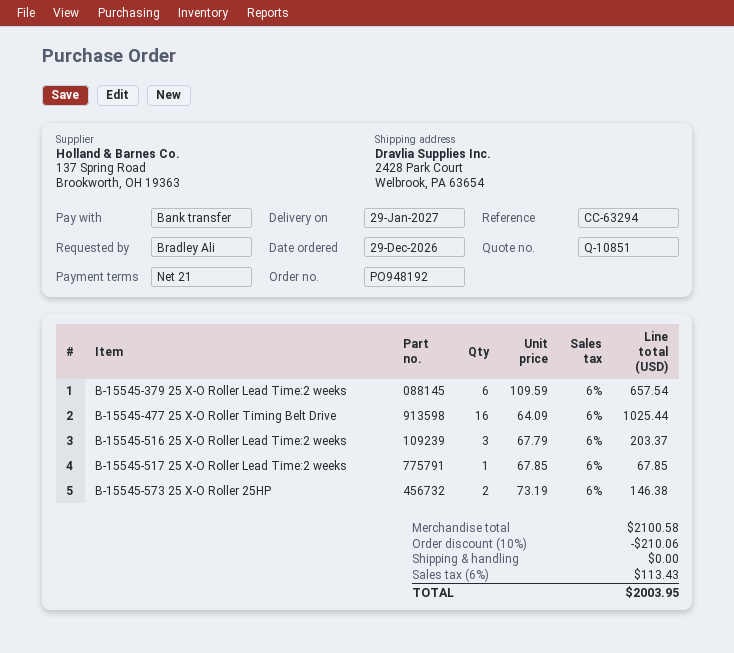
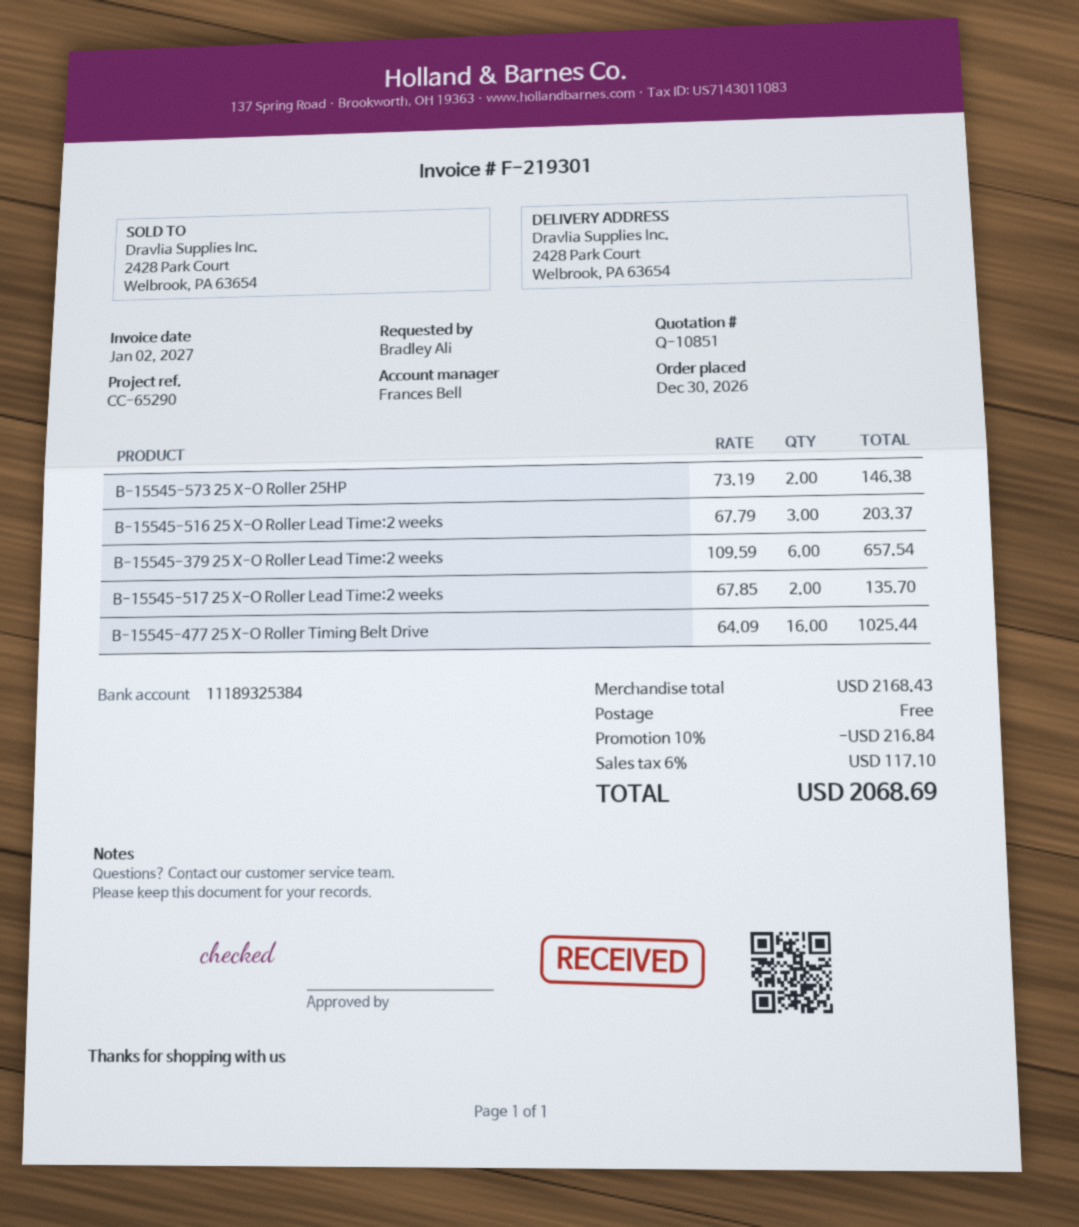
order date: 2026-12-29 -> 2026-12-30
reference: CC-63294 -> CC-65290
B-15545-517 25 X-O Roller Lead Time:2 weeks: 1 x 67.85 = 67.85 -> 2 x 67.85 = 135.70
subtotal: 2100.58 -> 2168.43
discount: 10% = 210.06 -> 10% = 216.84
tax: 6% = 113.43 -> 6% = 117.10
total: 2003.95 -> 2068.69

